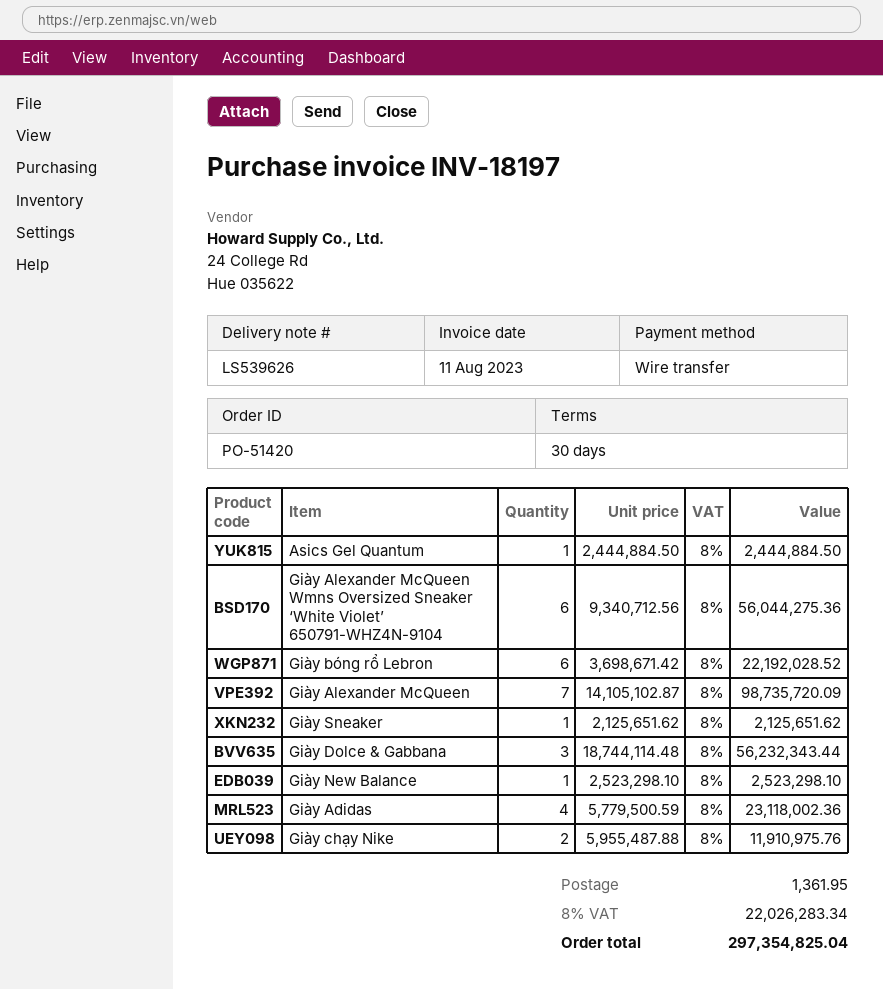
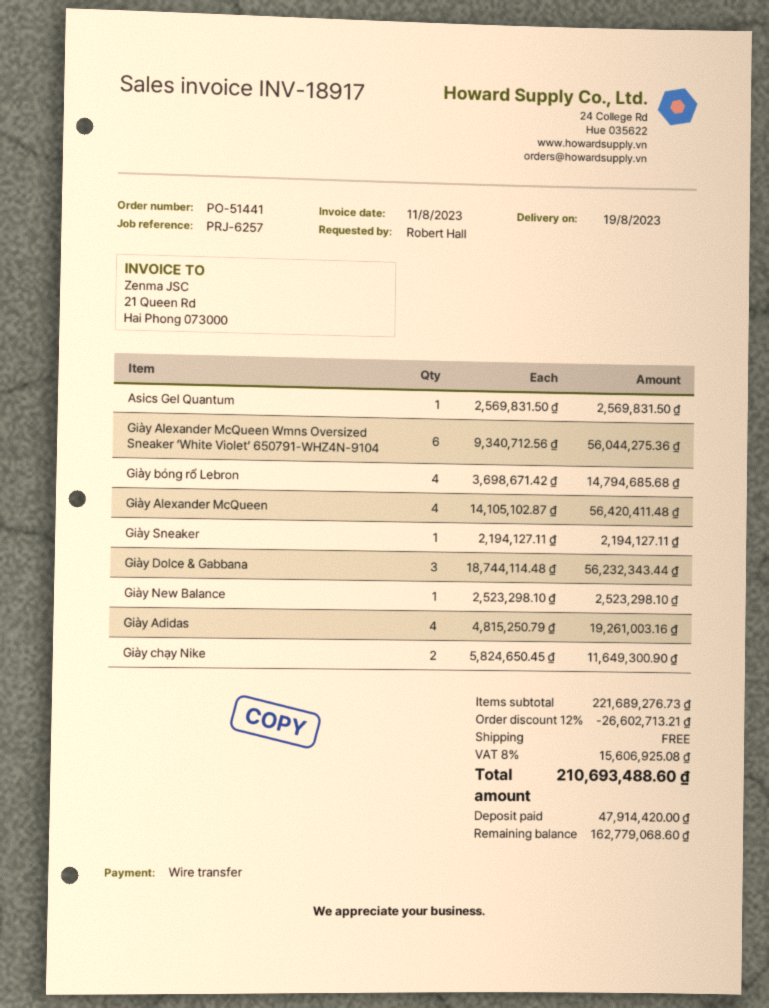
order number: PO-51420 -> PO-51441
invoice number: INV-18197 -> INV-18917
Asics Gel Quantum: 1 x 2444884.50 = 2444884.50 -> 1 x 2569831.50 = 2569831.50
Giày bóng rổ Lebron: 6 x 3698671.42 = 22192028.52 -> 4 x 3698671.42 = 14794685.68
Giày Alexander McQueen: 7 x 14105102.87 = 98735720.09 -> 4 x 14105102.87 = 56420411.48
Giày Sneaker: 1 x 2125651.62 = 2125651.62 -> 1 x 2194127.11 = 2194127.11
Giày Adidas: 4 x 5779500.59 = 23118002.36 -> 4 x 4815250.79 = 19261003.16
Giày chạy Nike: 2 x 5955487.88 = 11910975.76 -> 2 x 5824650.45 = 11649300.90
discount: none -> 12% = 26602713.21
shipping: 1361.95 -> 0.00
tax: 8% = 22026283.34 -> 8% = 15606925.08
total: 297354825.04 -> 210693488.60

